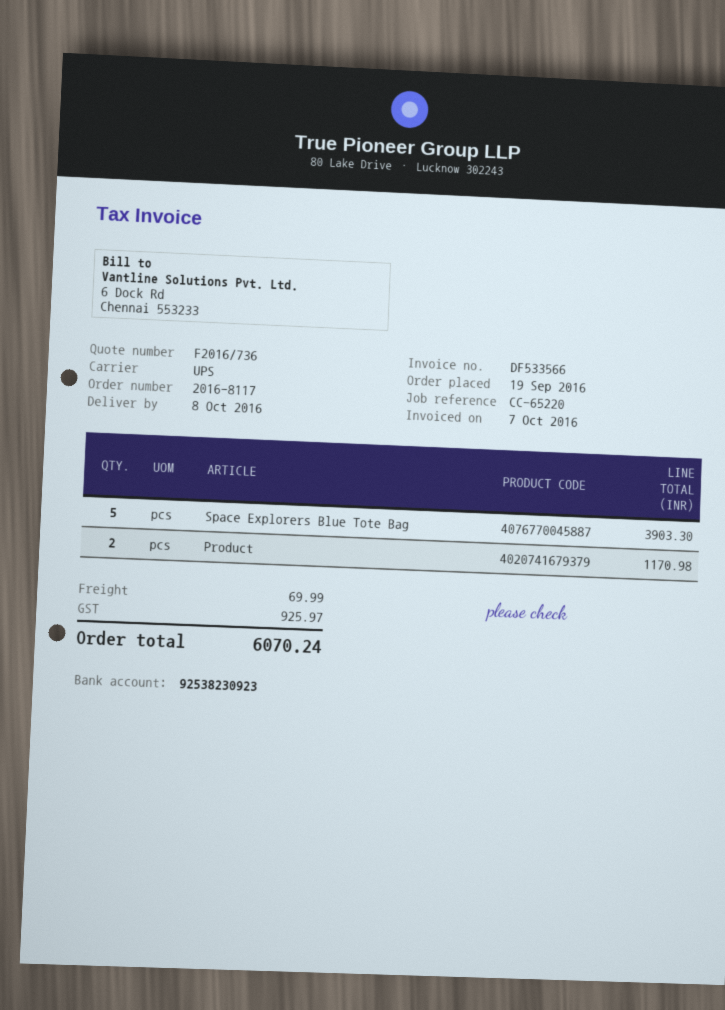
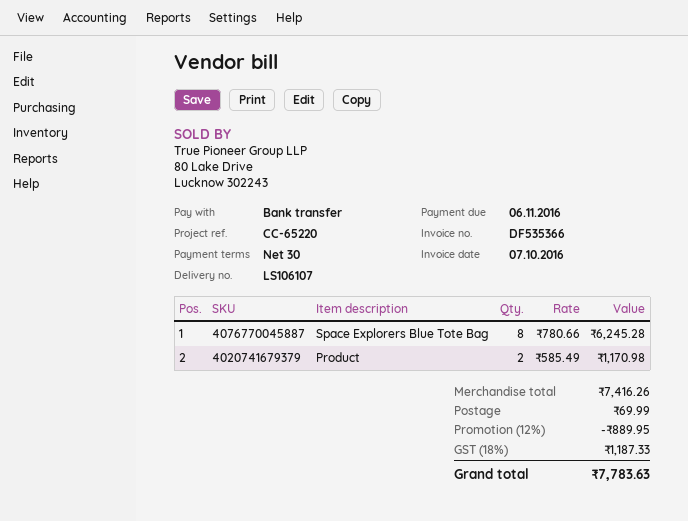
invoice number: DF533566 -> DF535366
Space Explorers Blue Tote Bag: 5 for 3903.30 -> 8 for 6245.28
discount: none -> 12% = 889.95
tax: 925.97 -> 1187.33
total: 6070.24 -> 7783.63

